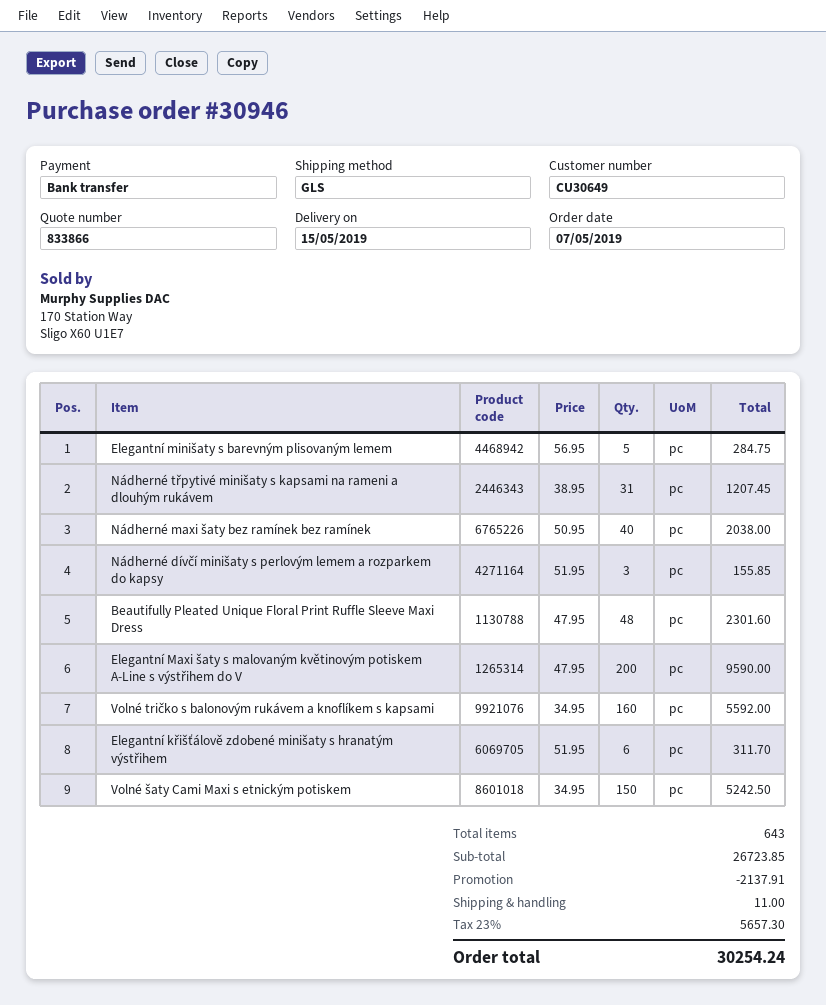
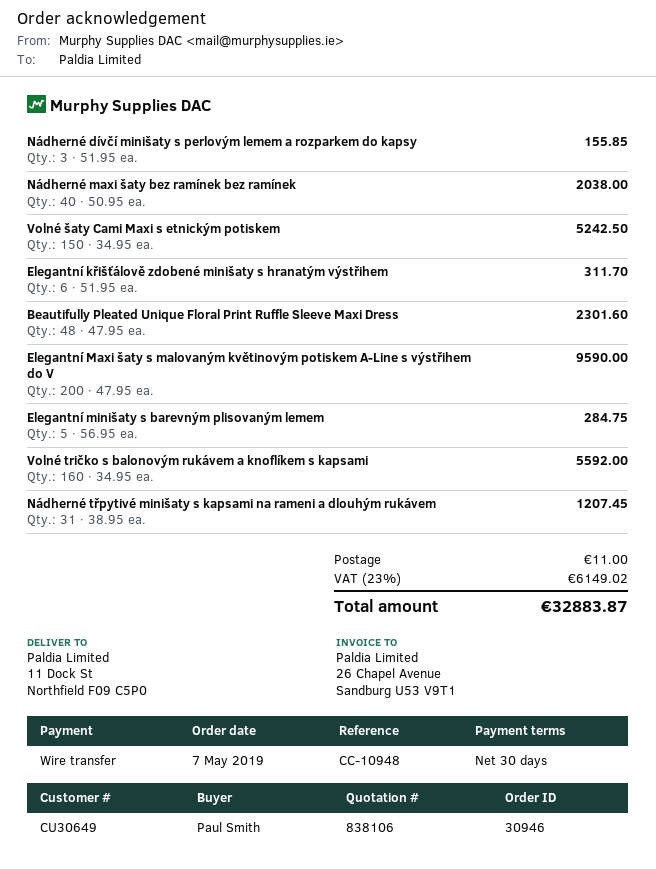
quote number: 833866 -> 838106
discount: 2137.91 -> none
tax: 23% = 5657.30 -> 23% = 6149.02
total: 30254.24 -> 32883.87

